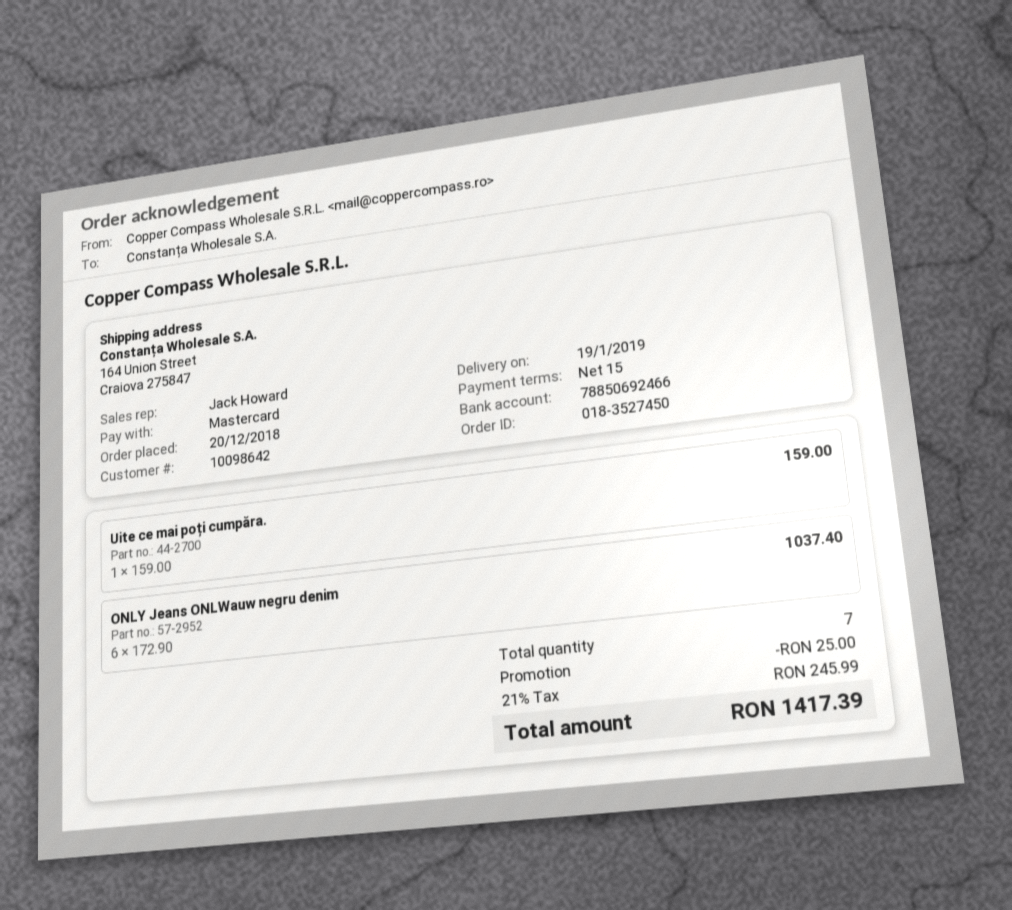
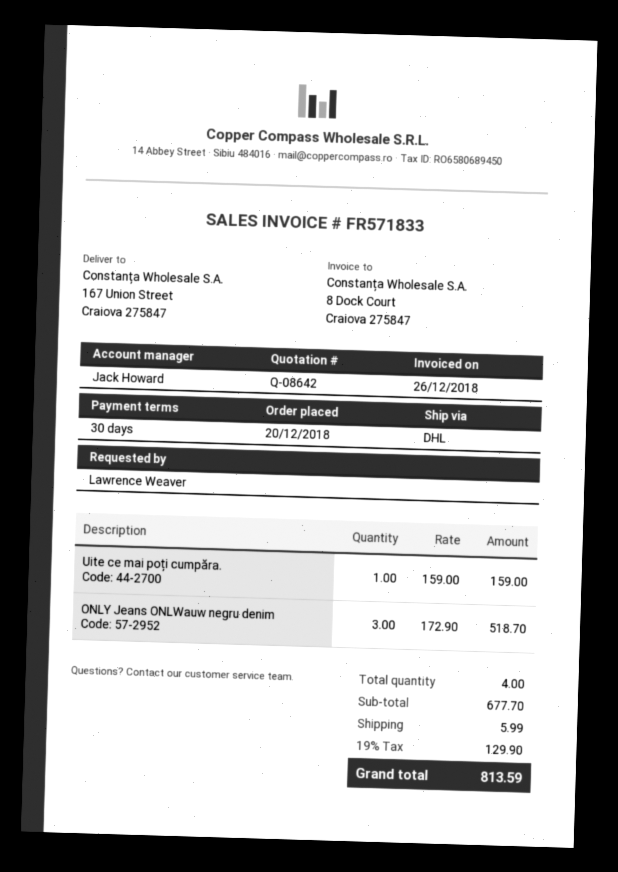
payment terms: 15 days -> 30 days
ship to: 164 Union Street, Craiova 275847 -> 167 Union Street, Craiova 275847
ONLY Jeans ONLWauw negru denim: 6 x 172.90 = 1037.40 -> 3 x 172.90 = 518.70
total quantity: 7 -> 4
discount: 25.00 -> none
shipping: none -> 5.99
tax: 21% = 245.99 -> 19% = 129.90
total: 1417.39 -> 813.59

